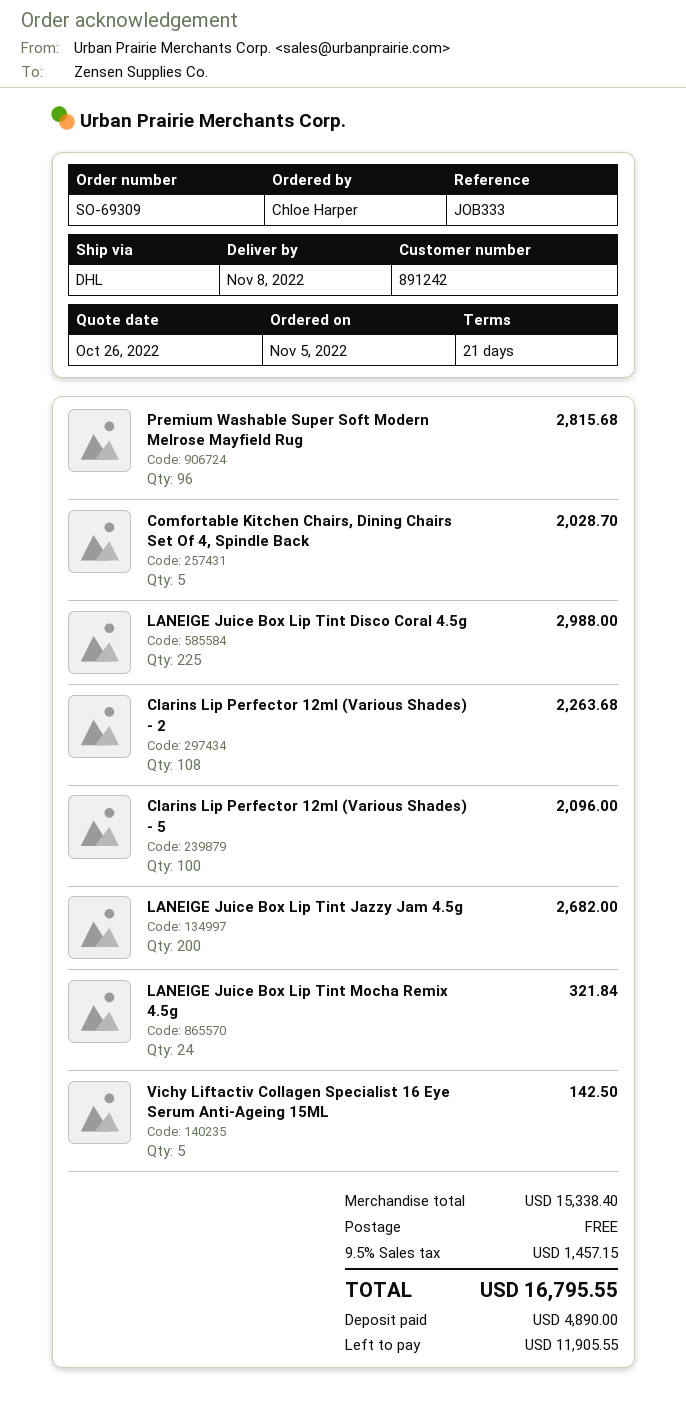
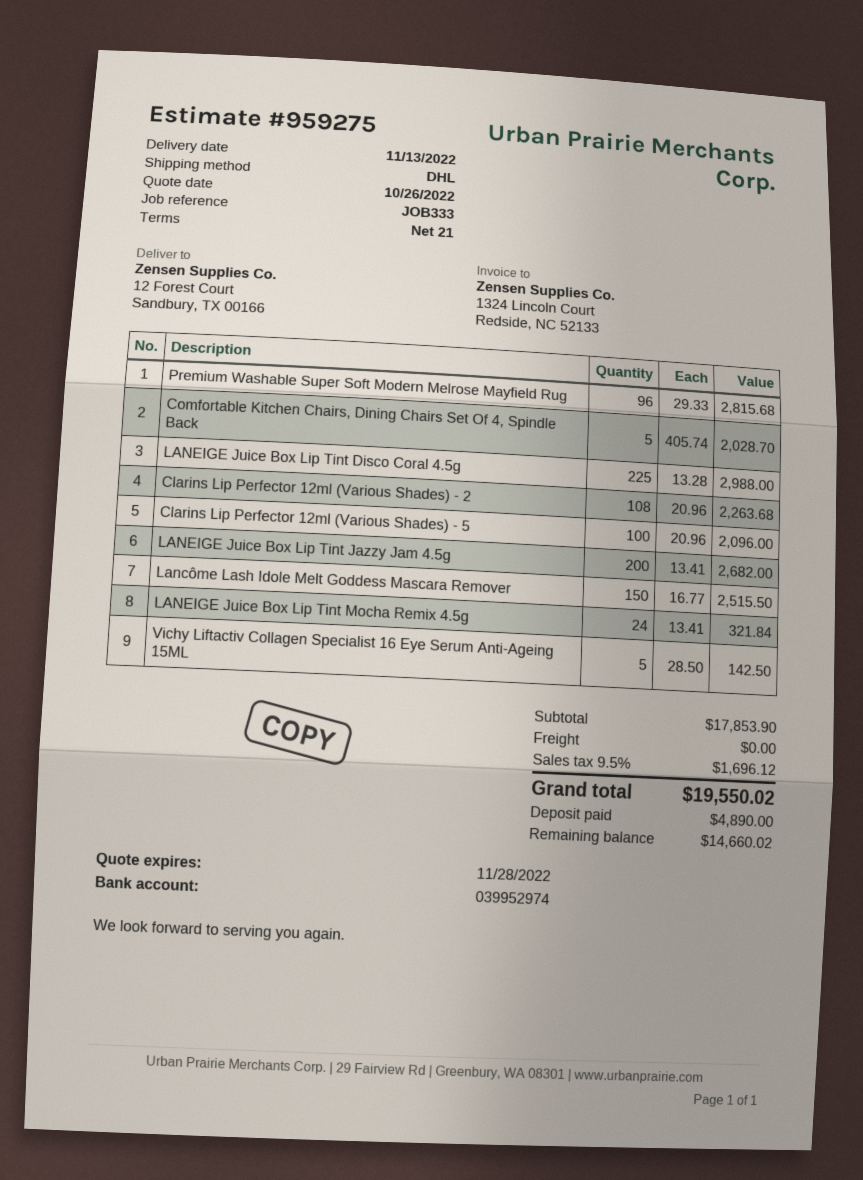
delivery date: 2022-11-08 -> 2022-11-13
Lancôme Lash Idole Melt Goddess Mascara Remover: none -> 150 for 2515.50
subtotal: 15338.40 -> 17853.90
tax: 9.5% = 1457.15 -> 9.5% = 1696.12
total: 16795.55 -> 19550.02
balance: 11905.55 -> 14660.02

